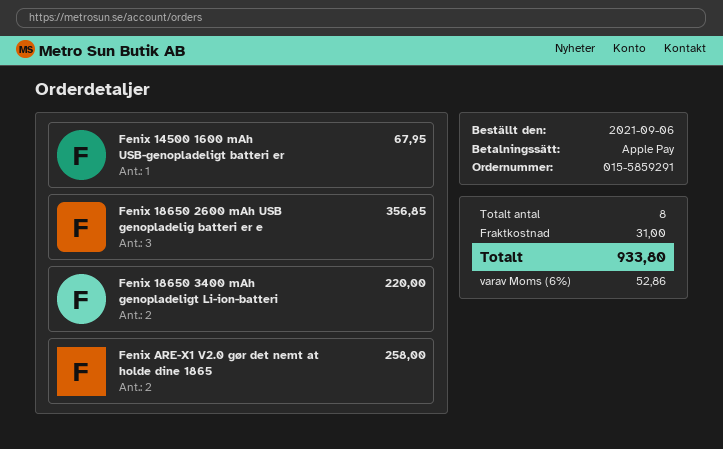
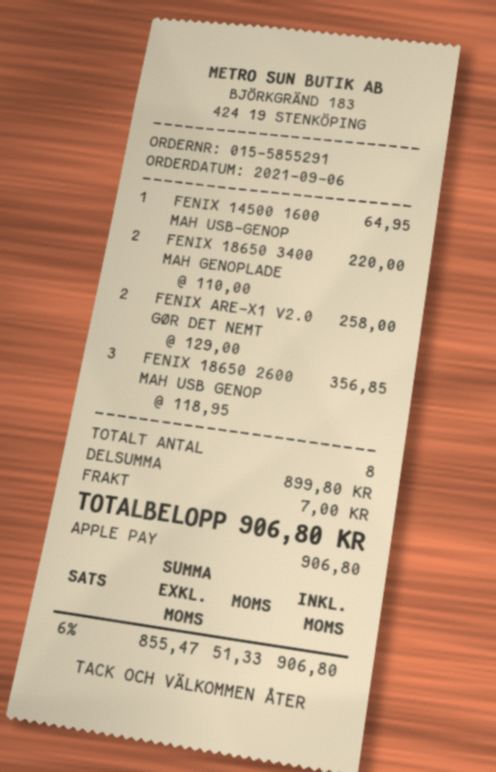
order number: 015-5859291 -> 015-5855291
Fenix 14500 1600 mAh USB-genopladeligt batteri er: 1 for 67.95 -> 1 for 64.95
shipping: 31.00 -> 7.00
tax: 6% = 52.86 -> 6% = 51.33
total: 933.80 -> 906.80

